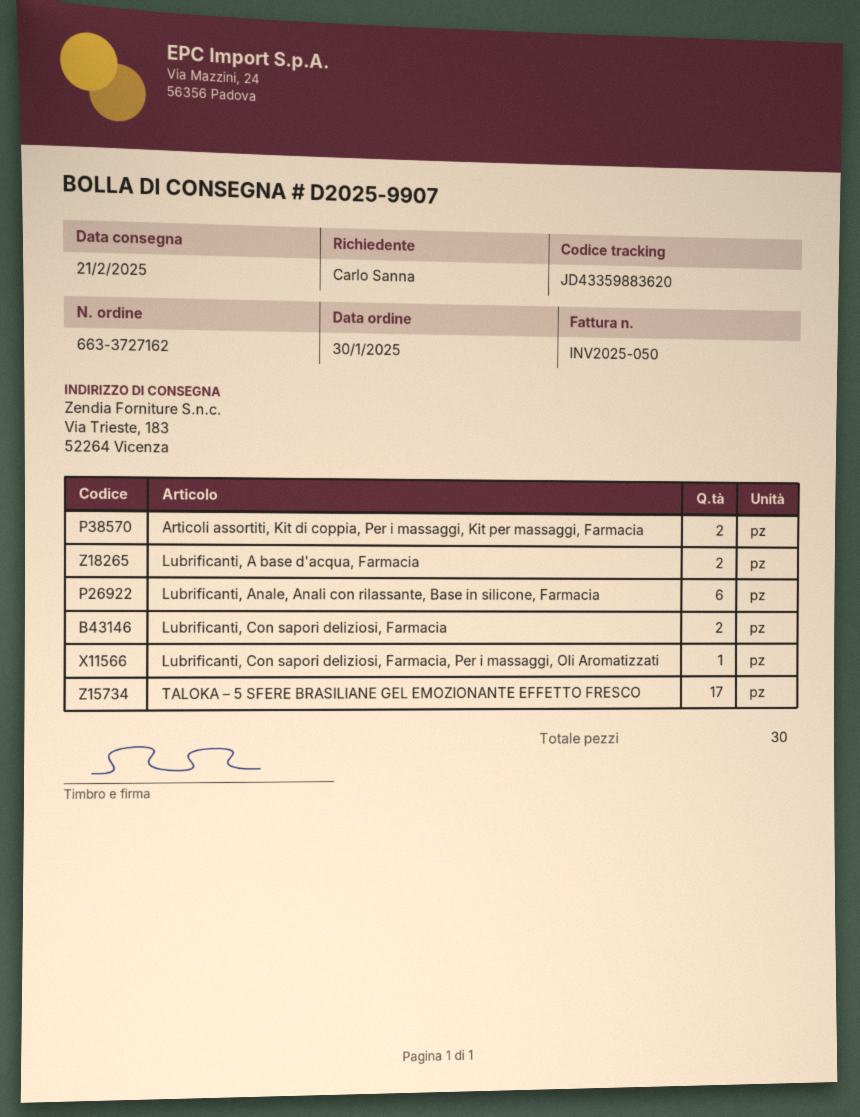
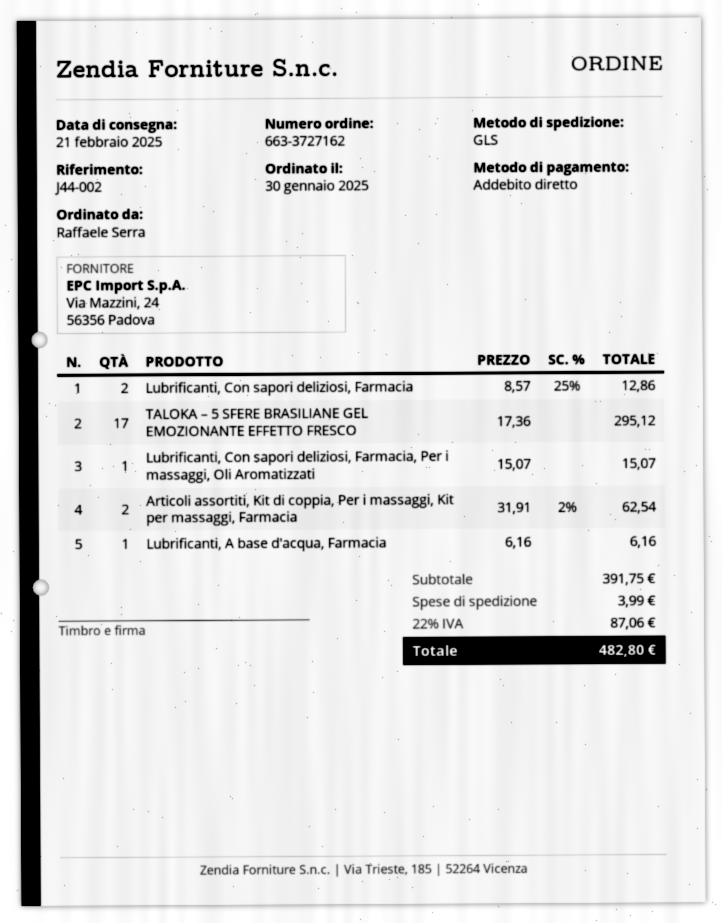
ordered by: Carlo Sanna -> Raffaele Serra
Lubrificanti, A base d'acqua, Farmacia: 2 -> 1
Lubrificanti, Anale, Anali con rilassante, Base in silicone, Farmacia: 6 -> none

